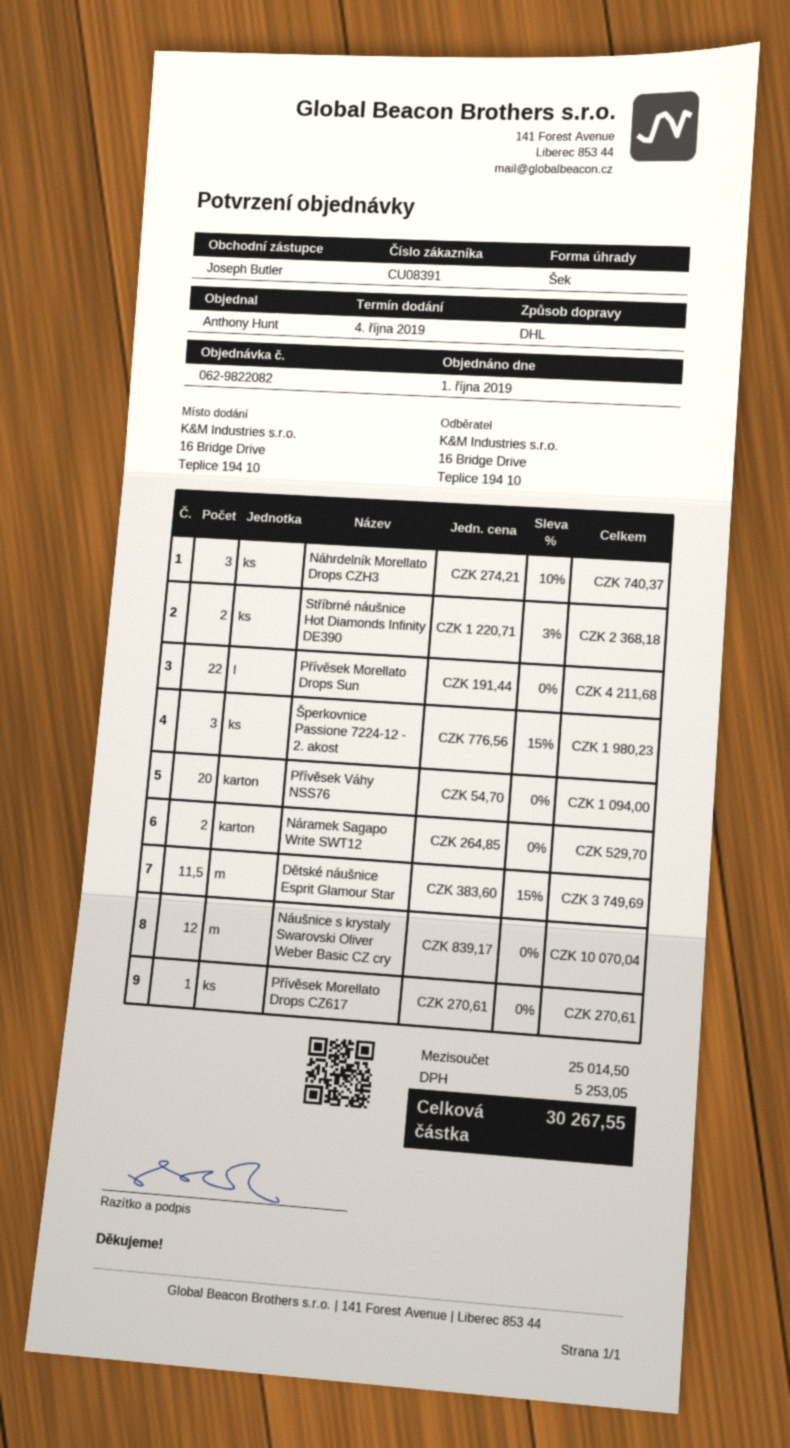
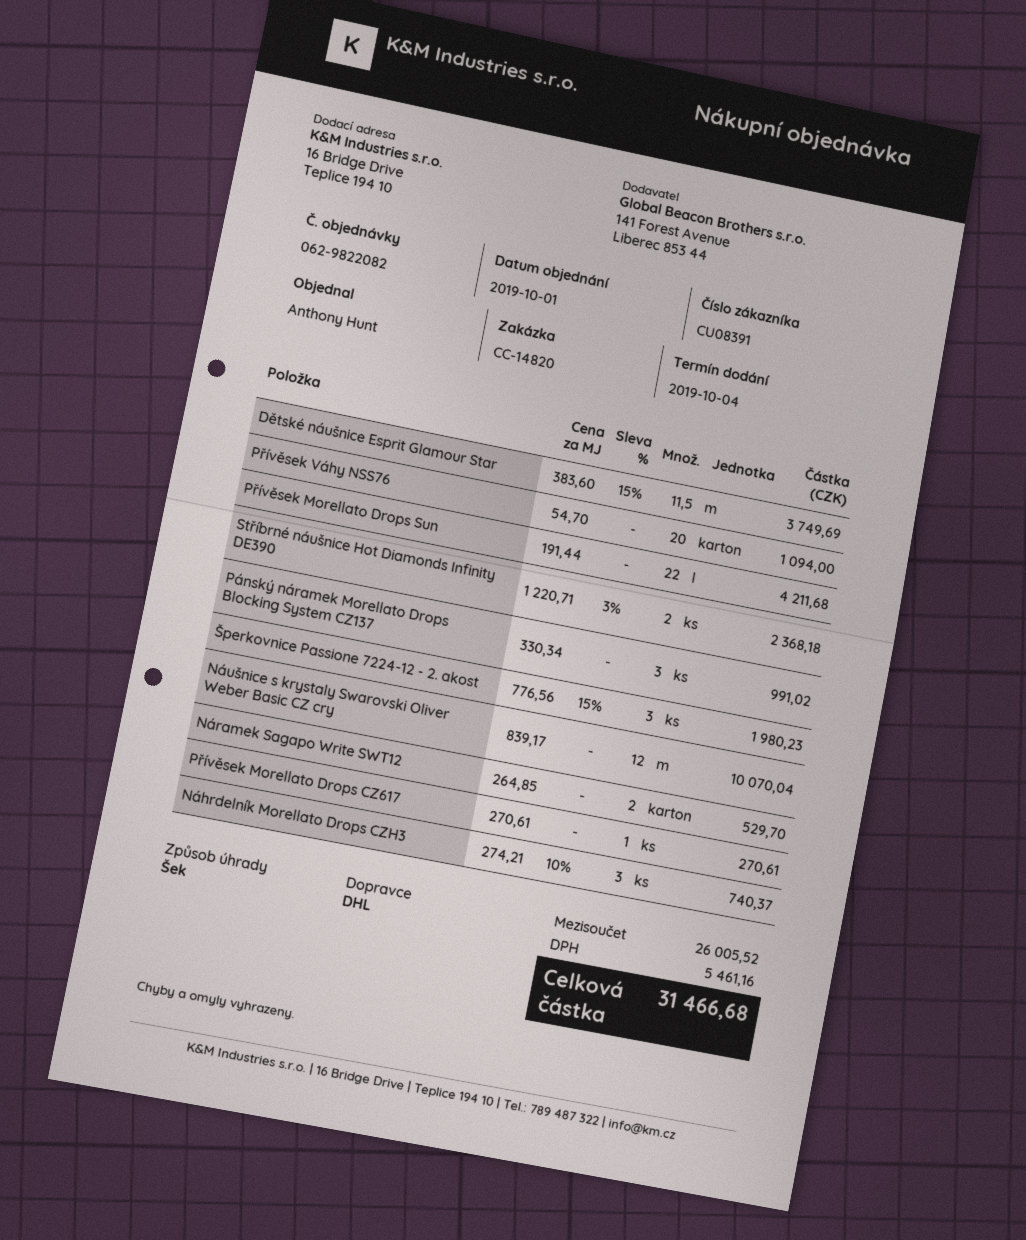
Pánský náramek Morellato Drops Blocking System CZ137: none -> 3 x 330.34 = 991.02
subtotal: 25014.50 -> 26005.52
tax: 5253.05 -> 5461.16
total: 30267.55 -> 31466.68

